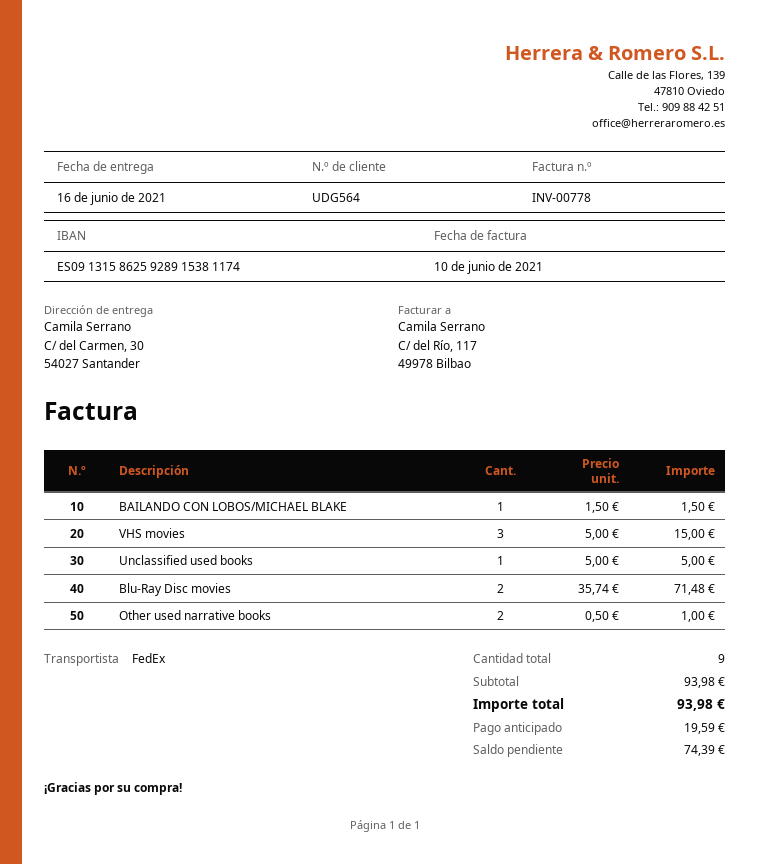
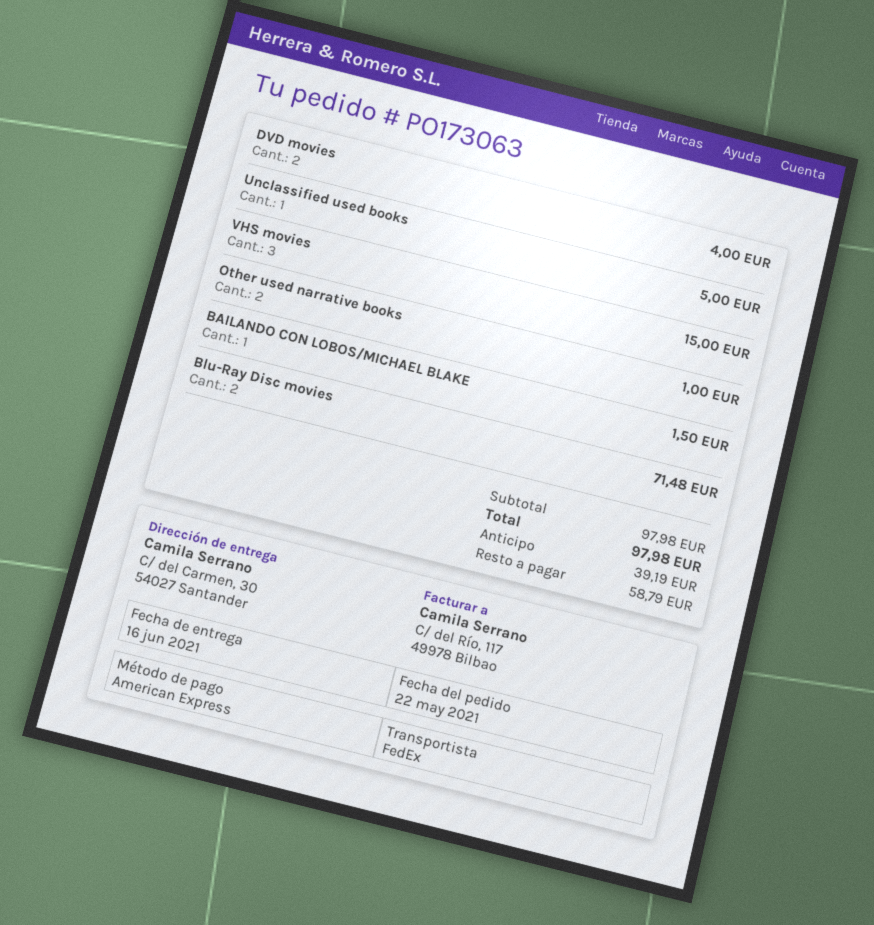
DVD movies: none -> 2 for 4.00
subtotal: 93.98 -> 97.98
total: 93.98 -> 97.98
deposit: 19.59 -> 39.19
balance: 74.39 -> 58.79

